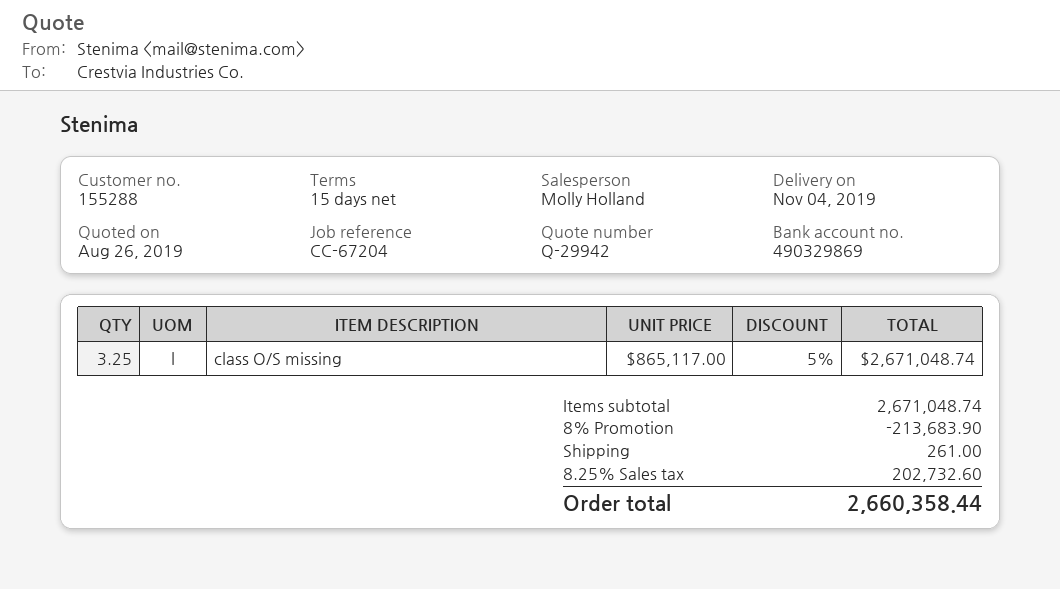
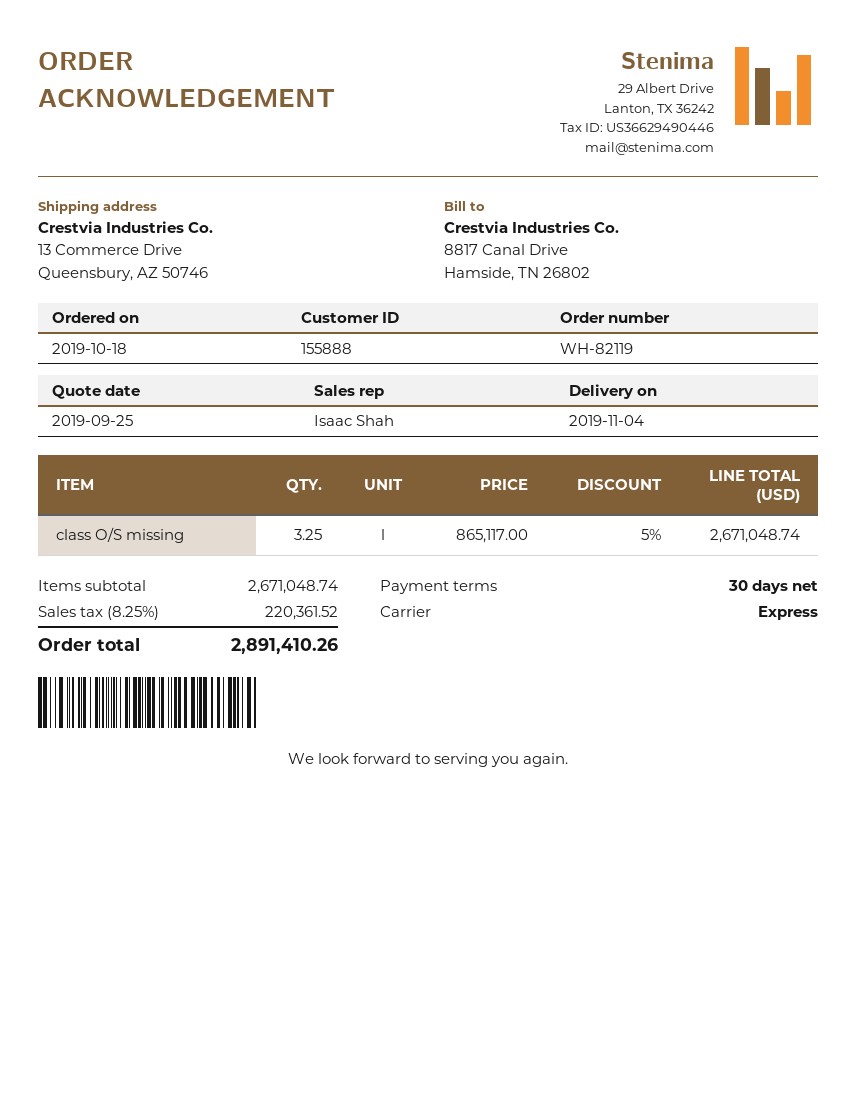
quote date: 2019-08-26 -> 2019-09-25
payment terms: 15 days -> 30 days
customer number: 155288 -> 155888
sales rep: Molly Holland -> Isaac Shah
discount: 8% = 213683.90 -> none
shipping: 261.00 -> none
tax: 8.25% = 202732.60 -> 8.25% = 220361.52
total: 2660358.44 -> 2891410.26

